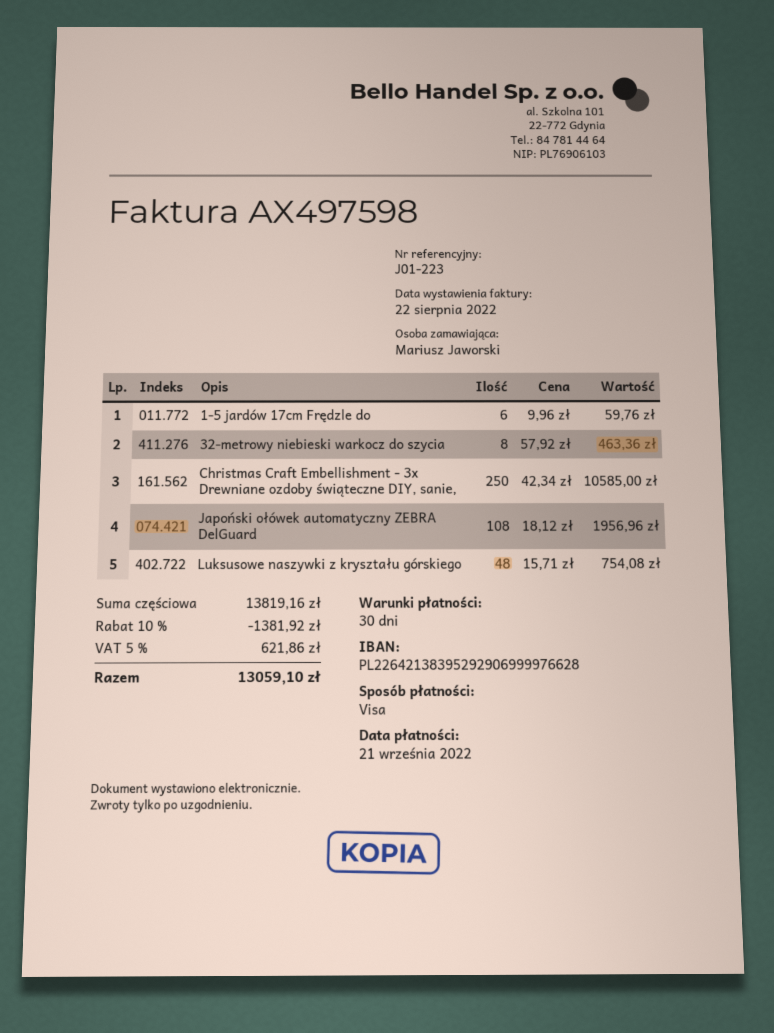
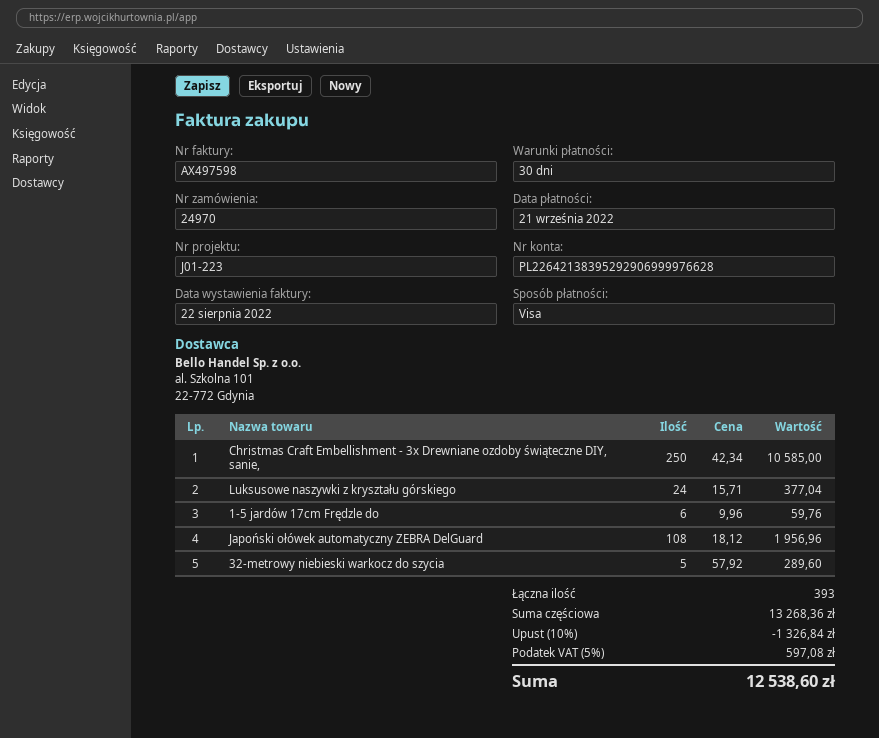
32-metrowy niebieski warkocz do szycia: 8 x 57.92 = 463.36 -> 5 x 57.92 = 289.60
Luksusowe naszywki z kryształu górskiego: 48 x 15.71 = 754.08 -> 24 x 15.71 = 377.04
subtotal: 13819.16 -> 13268.36
discount: 10% = 1381.92 -> 10% = 1326.84
tax: 5% = 621.86 -> 5% = 597.08
total: 13059.10 -> 12538.60

